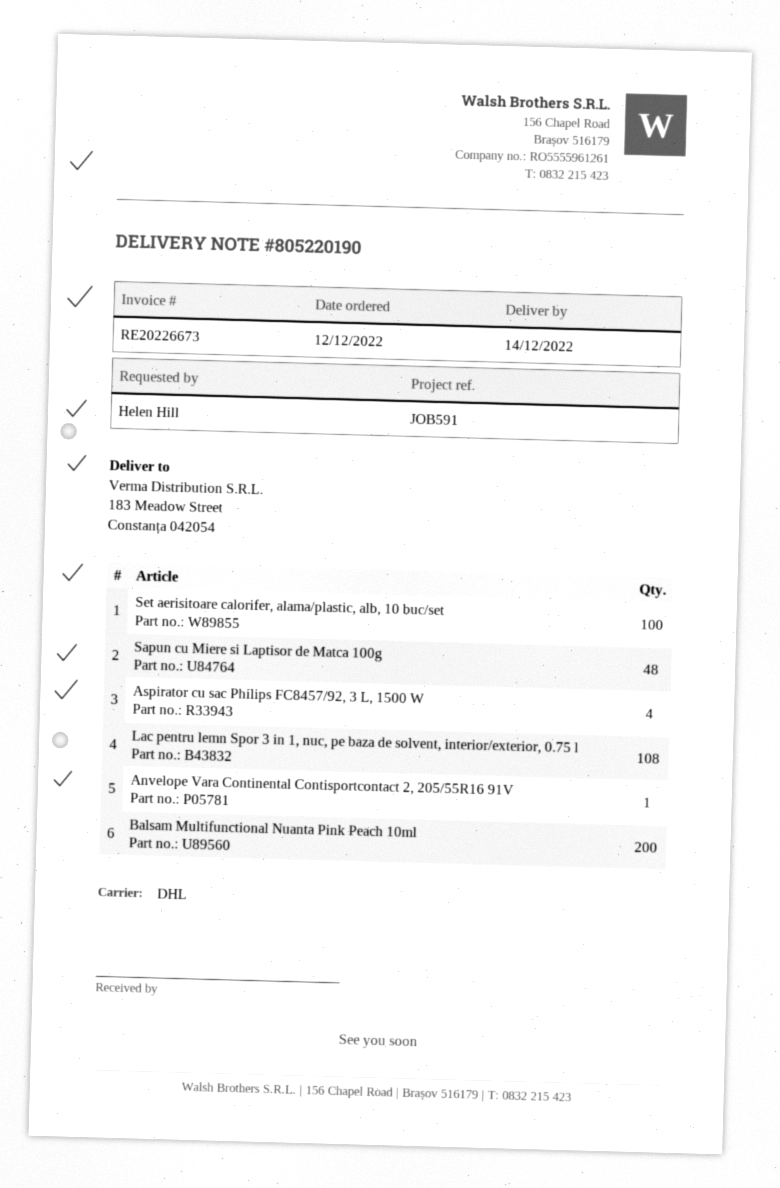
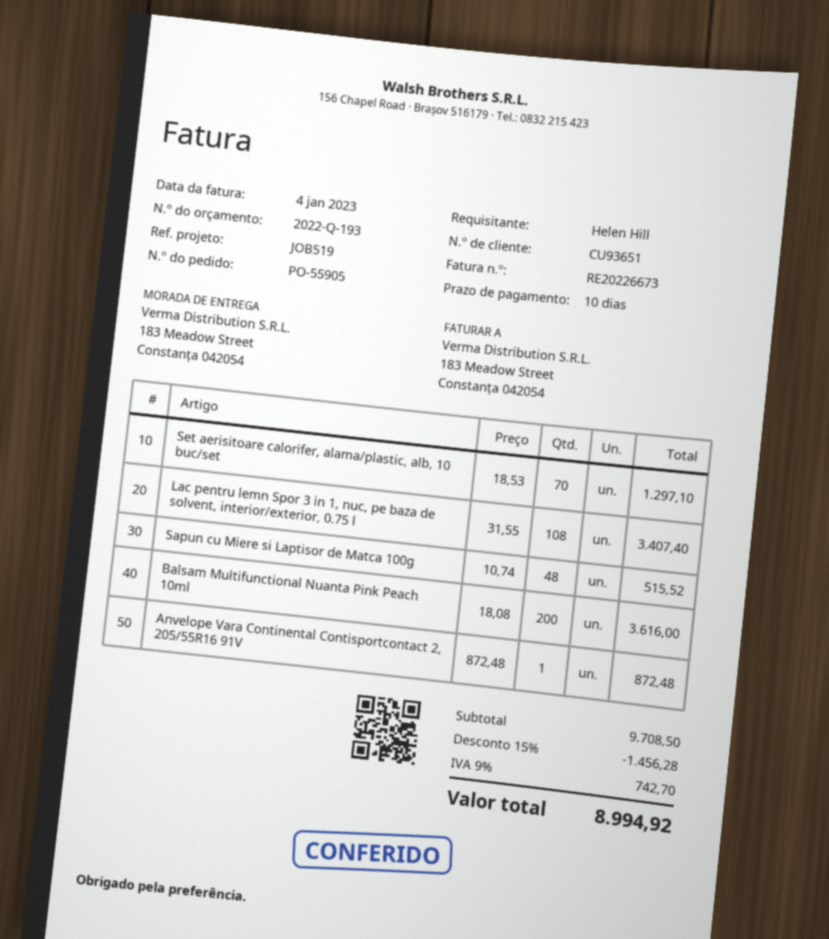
reference: JOB591 -> JOB519
Set aerisitoare calorifer, alama/plastic, alb, 10 buc/set: 100 -> 70
Aspirator cu sac Philips FC8457/92, 3 L, 1500 W: 4 -> none

